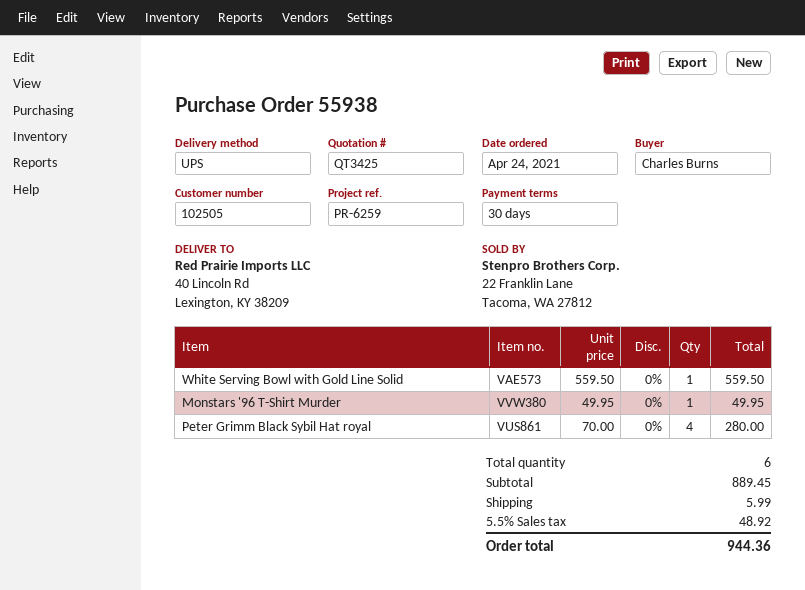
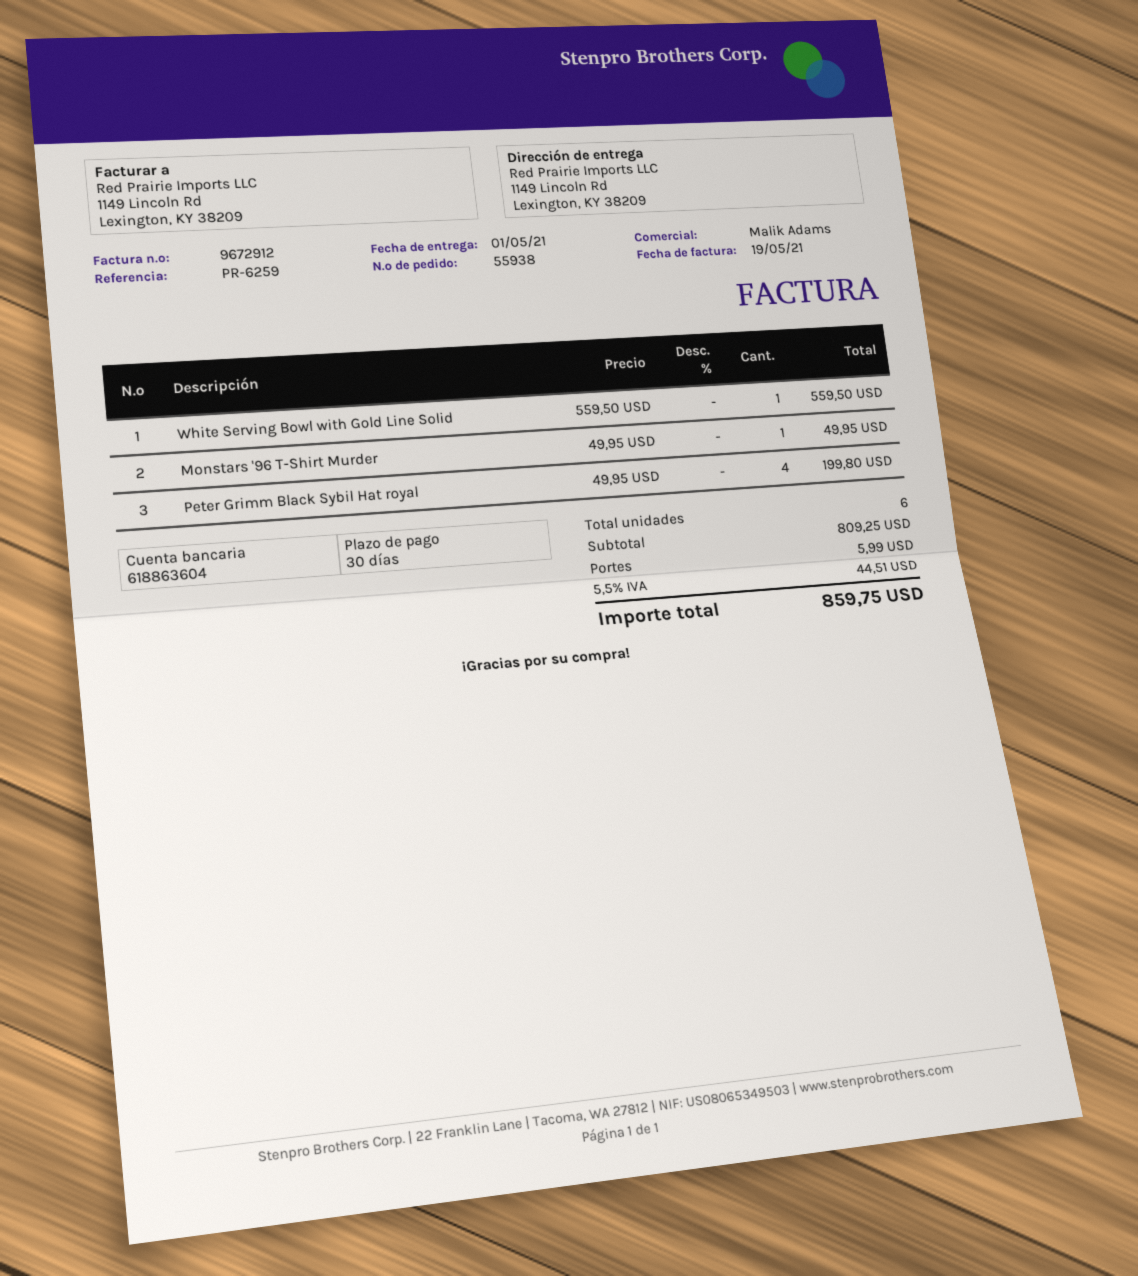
ship to: 40 Lincoln Rd, Lexington, KY 38209 -> 1149 Lincoln Rd, Lexington, KY 38209
Peter Grimm Black Sybil Hat royal: 4 x 70.00 = 280.00 -> 4 x 49.95 = 199.80
subtotal: 889.45 -> 809.25
tax: 5.5% = 48.92 -> 5.5% = 44.51
total: 944.36 -> 859.75

